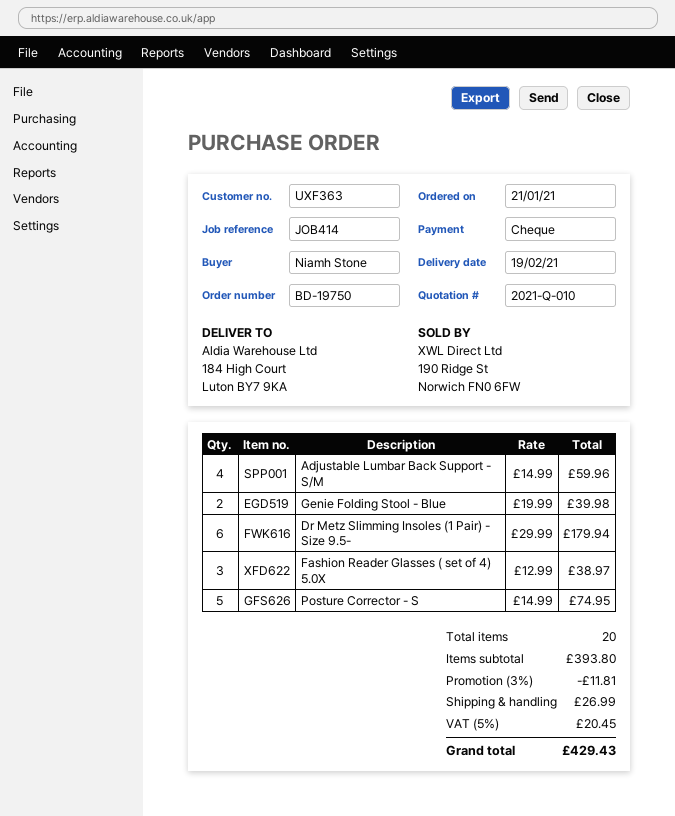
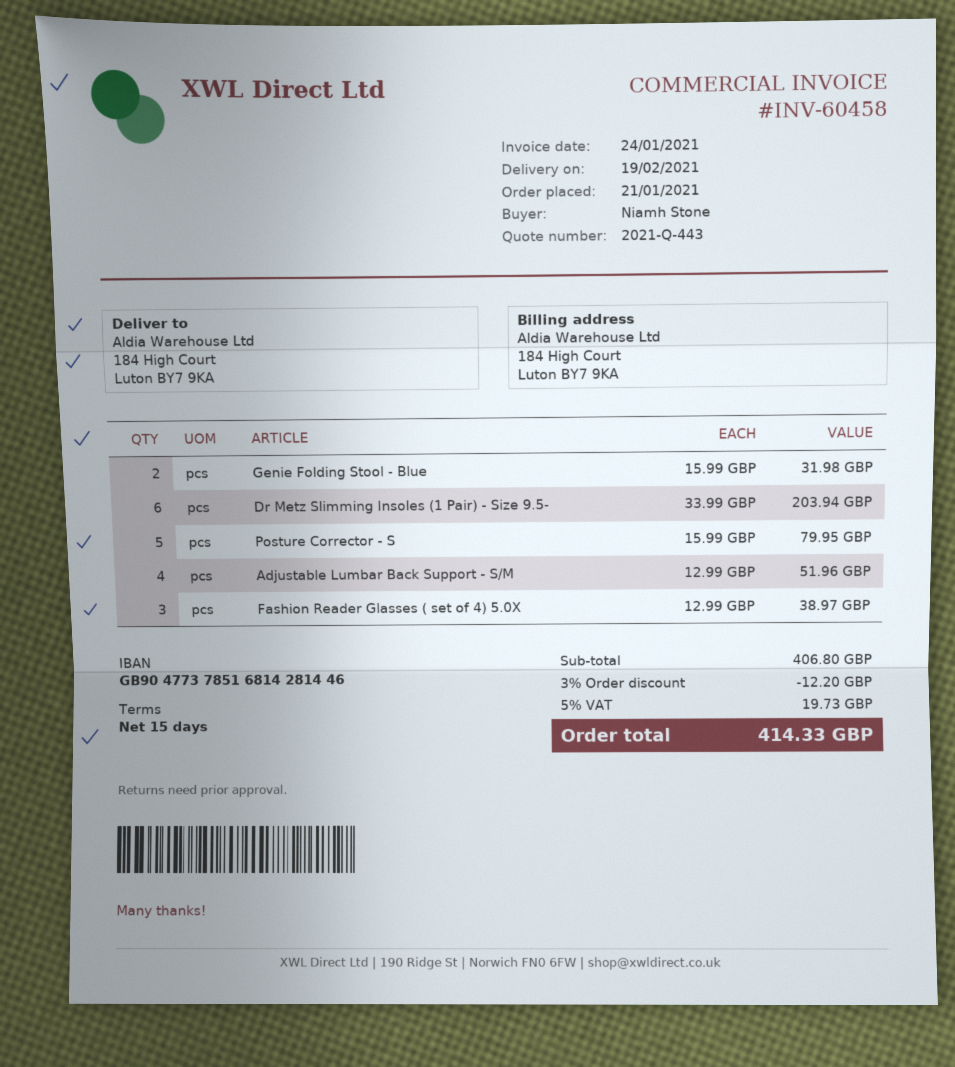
quote number: 2021-Q-010 -> 2021-Q-443
Adjustable Lumbar Back Support - S/M: 4 x 14.99 = 59.96 -> 4 x 12.99 = 51.96
Genie Folding Stool - Blue: 2 x 19.99 = 39.98 -> 2 x 15.99 = 31.98
Dr Metz Slimming Insoles (1 Pair) - Size 9.5-: 6 x 29.99 = 179.94 -> 6 x 33.99 = 203.94
Posture Corrector - S: 5 x 14.99 = 74.95 -> 5 x 15.99 = 79.95
subtotal: 393.80 -> 406.80
discount: 3% = 11.81 -> 3% = 12.20
shipping: 26.99 -> none
tax: 5% = 20.45 -> 5% = 19.73
total: 429.43 -> 414.33

